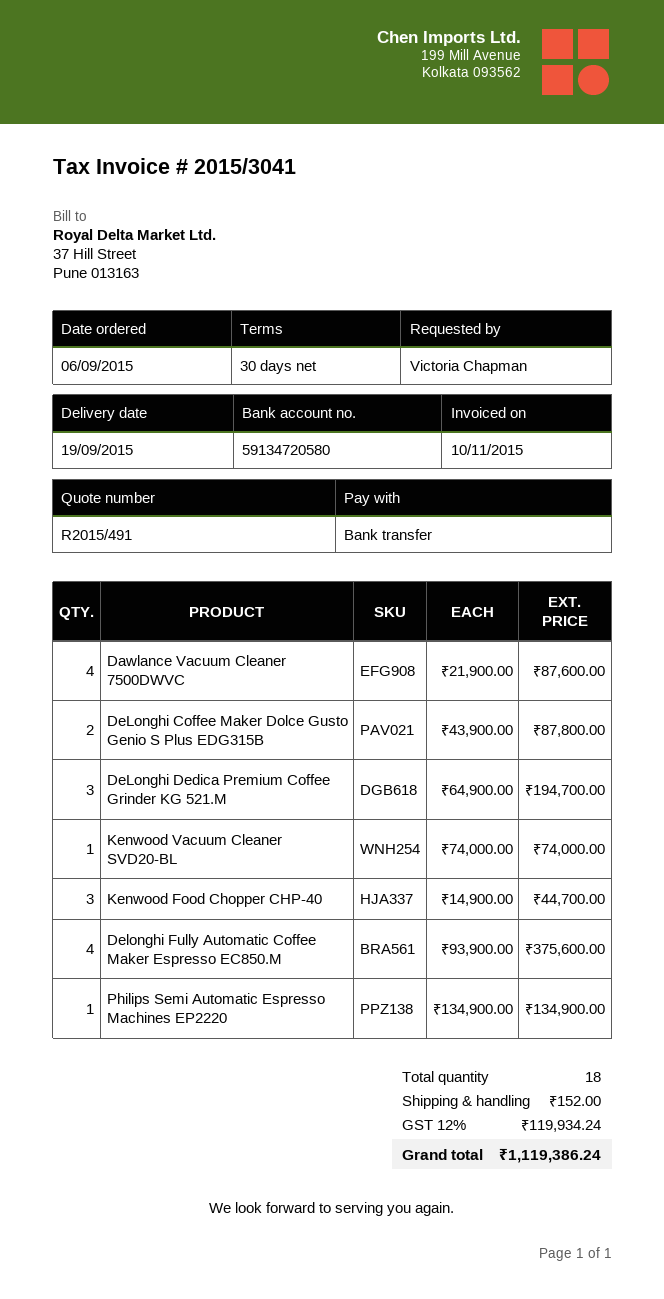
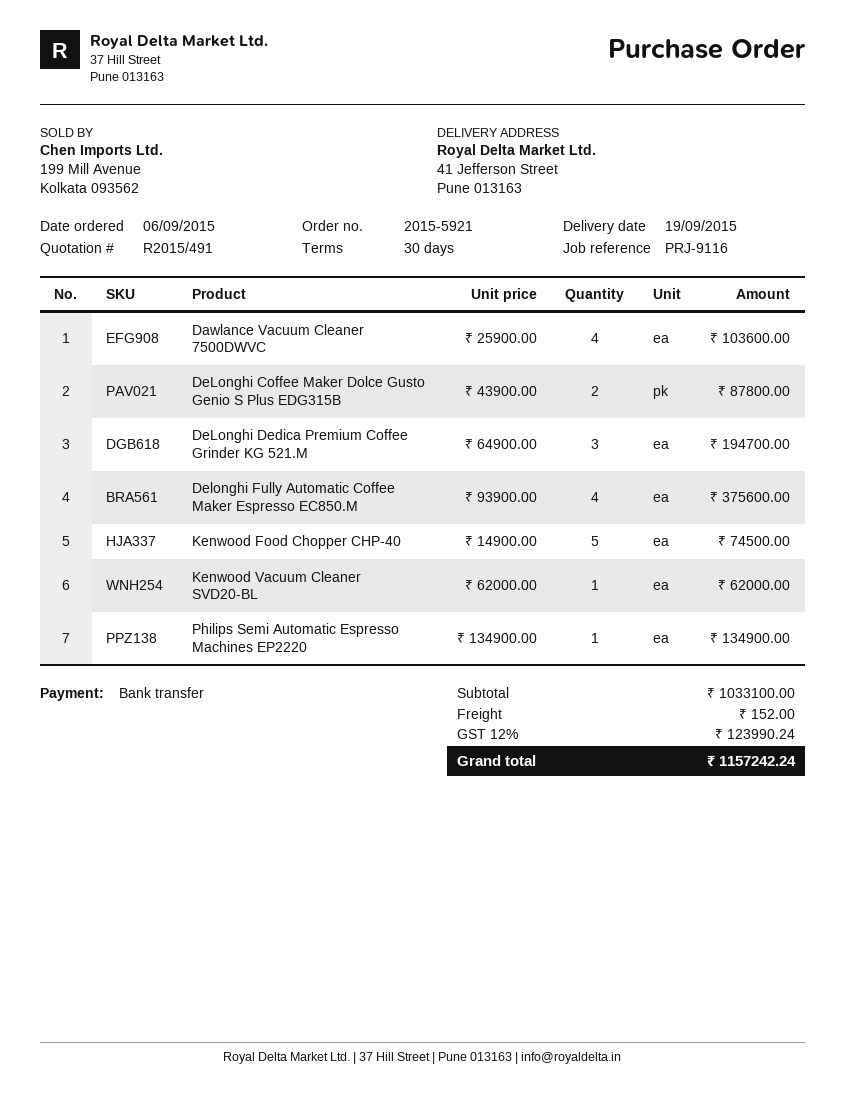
Dawlance Vacuum Cleaner 7500DWVC: 4 x 21900.00 = 87600.00 -> 4 x 25900.00 = 103600.00
Kenwood Vacuum Cleaner SVD20-BL: 1 x 74000.00 = 74000.00 -> 1 x 62000.00 = 62000.00
Kenwood Food Chopper CHP-40: 3 x 14900.00 = 44700.00 -> 5 x 14900.00 = 74500.00
tax: 12% = 119934.24 -> 12% = 123990.24
total: 1119386.24 -> 1157242.24

